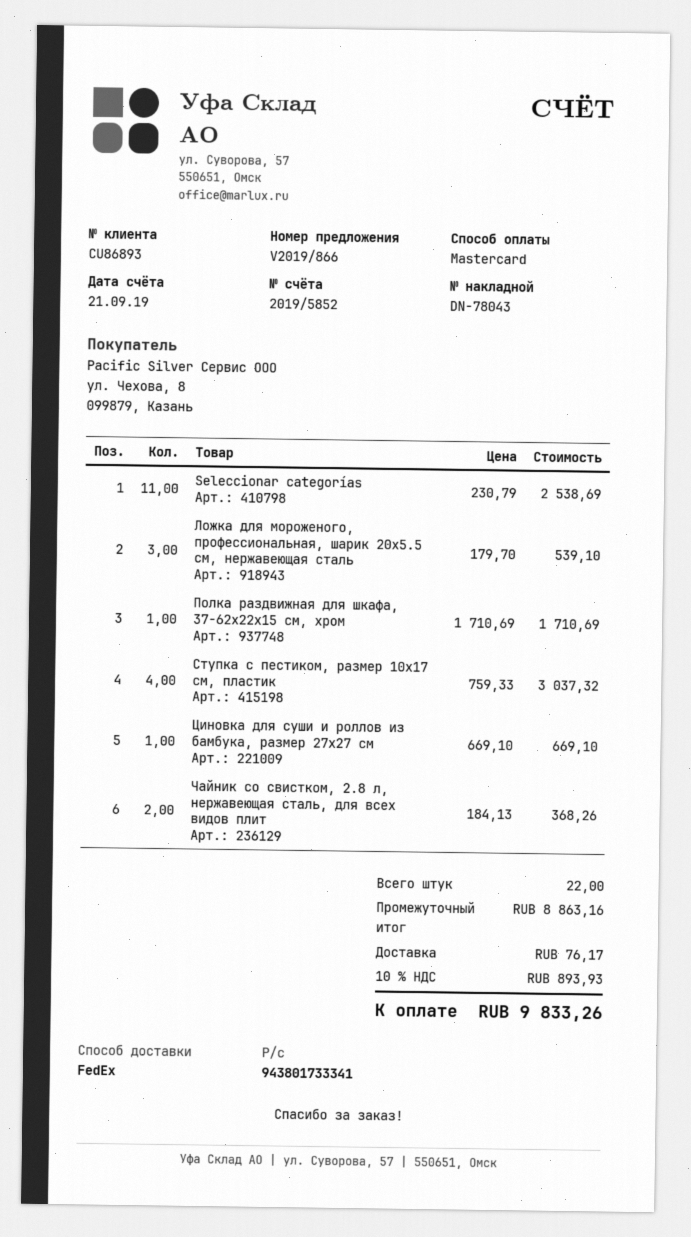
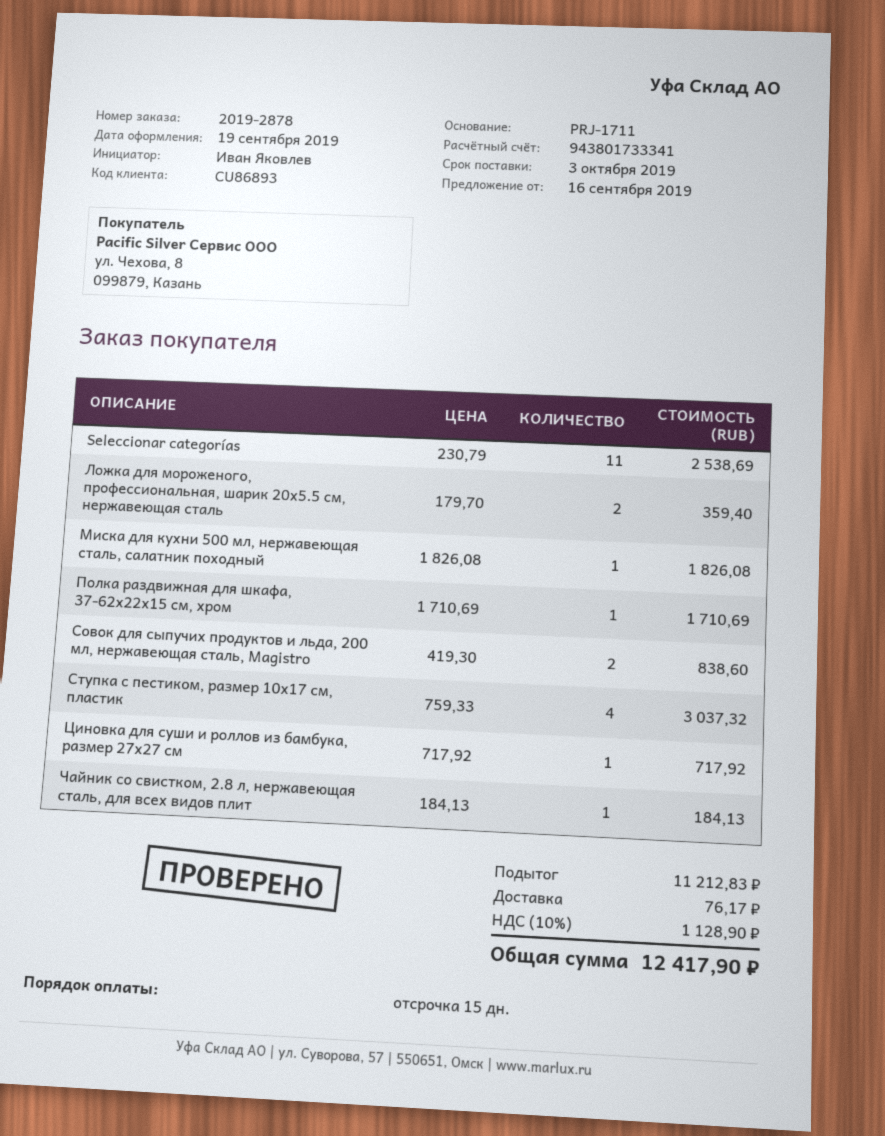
Ложка для мороженого, профессиональная, шарик 20х5.5 см, нержавеющая сталь: 3 x 179.70 = 539.10 -> 2 x 179.70 = 359.40
Циновка для суши и роллов из бамбука, размер 27х27 см: 1 x 669.10 = 669.10 -> 1 x 717.92 = 717.92
Чайник со свистком, 2.8 л, нержавеющая сталь, для всех видов плит: 2 x 184.13 = 368.26 -> 1 x 184.13 = 184.13
Миска для кухни 500 мл, нержавеющая сталь, салатник походный: none -> 1 x 1826.08 = 1826.08
Совок для сыпучих продуктов и льда, 200 мл, нержавеющая сталь, Magistro: none -> 2 x 419.30 = 838.60
subtotal: 8863.16 -> 11212.83
tax: 10% = 893.93 -> 10% = 1128.90
total: 9833.26 -> 12417.90

